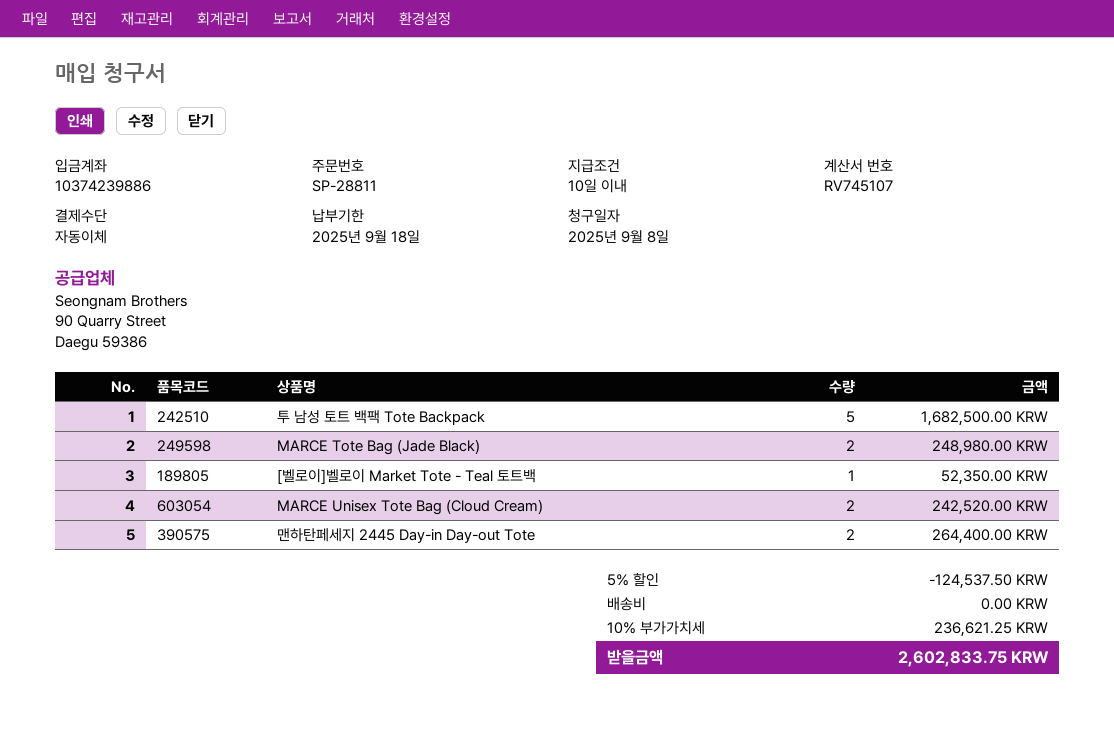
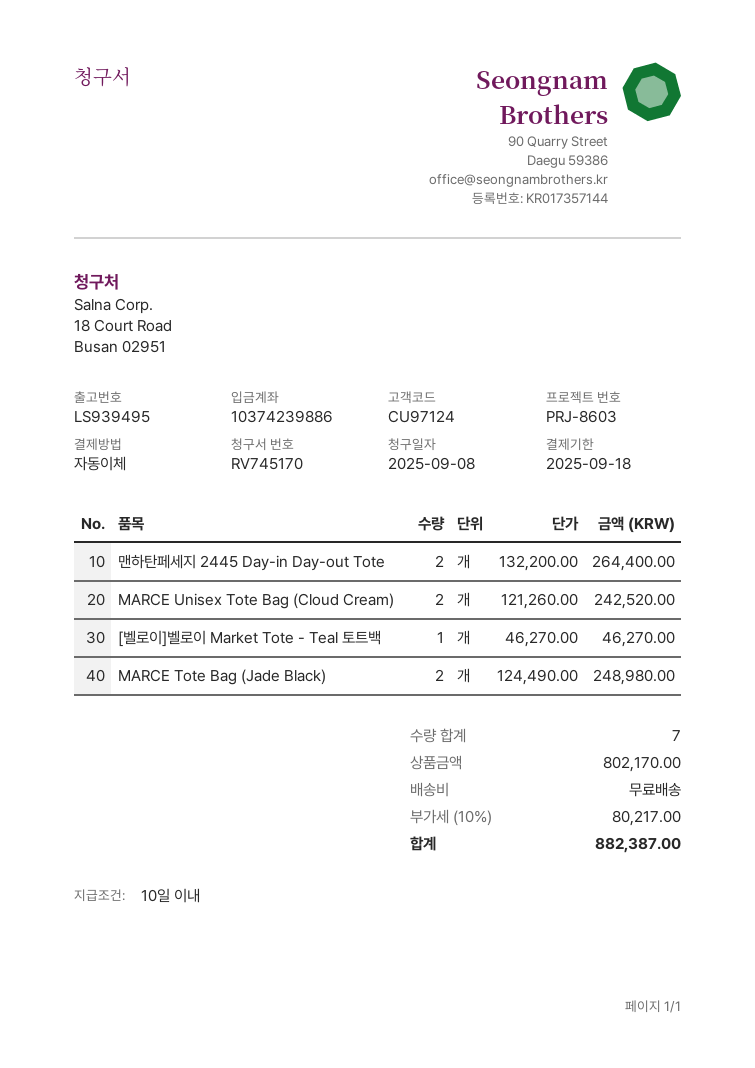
invoice number: RV745107 -> RV745170
투 남성 토트 백팩 Tote Backpack: 5 for 1682500.00 -> none
[벨로이]벨로이 Market Tote - Teal 토트백: 1 for 52350.00 -> 1 for 46270.00
discount: 5% = 124537.50 -> none
tax: 10% = 236621.25 -> 10% = 80217.00
total: 2602833.75 -> 882387.00

